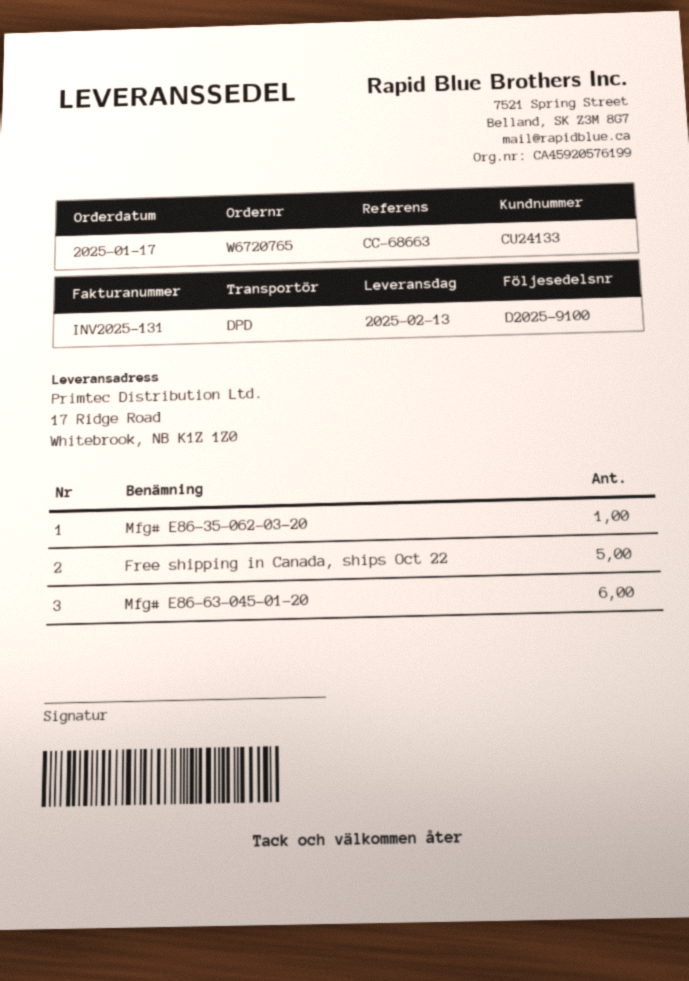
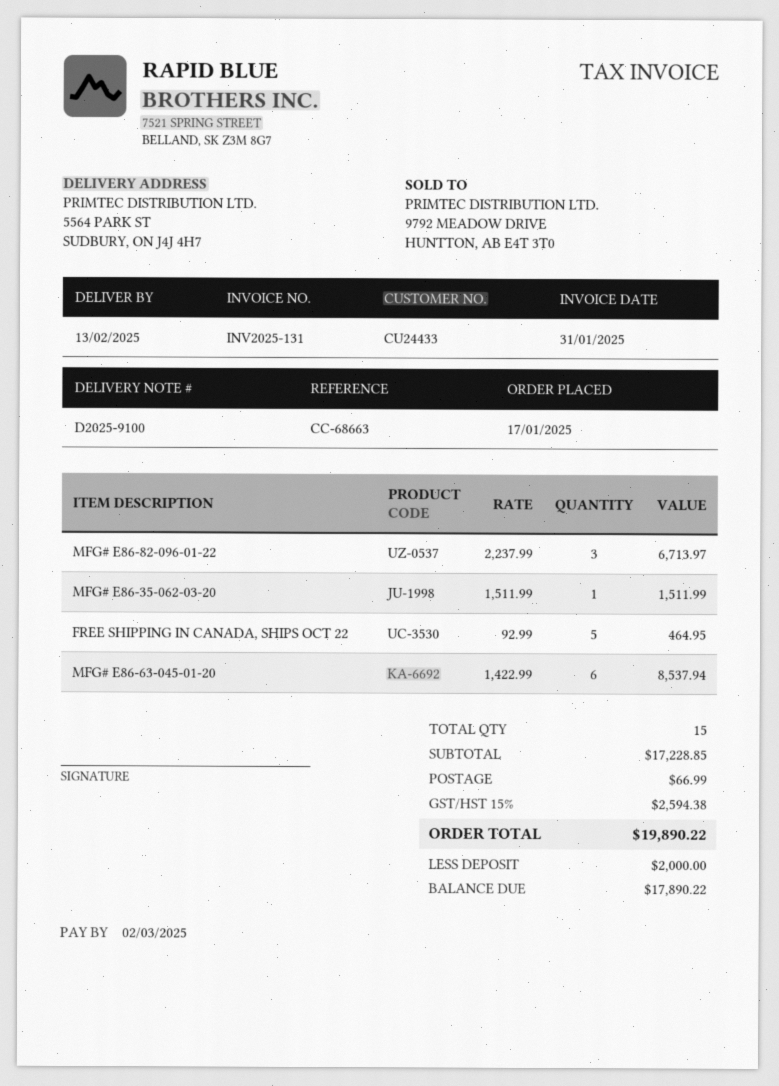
customer number: CU24133 -> CU24433
ship to: 17 Ridge Road, Whitebrook, NB K1Z 1Z0 -> 5564 PARK ST, SUDBURY, ON J4J 4H7
MFG# E86-82-096-01-22: none -> 3

